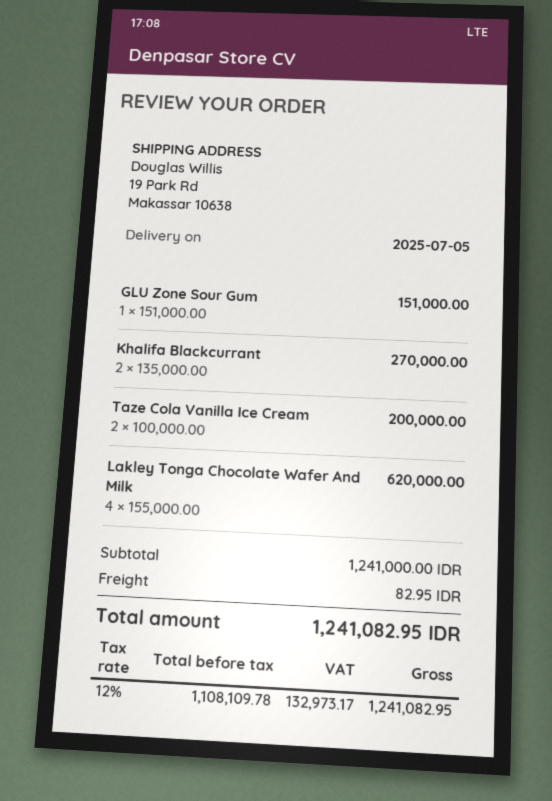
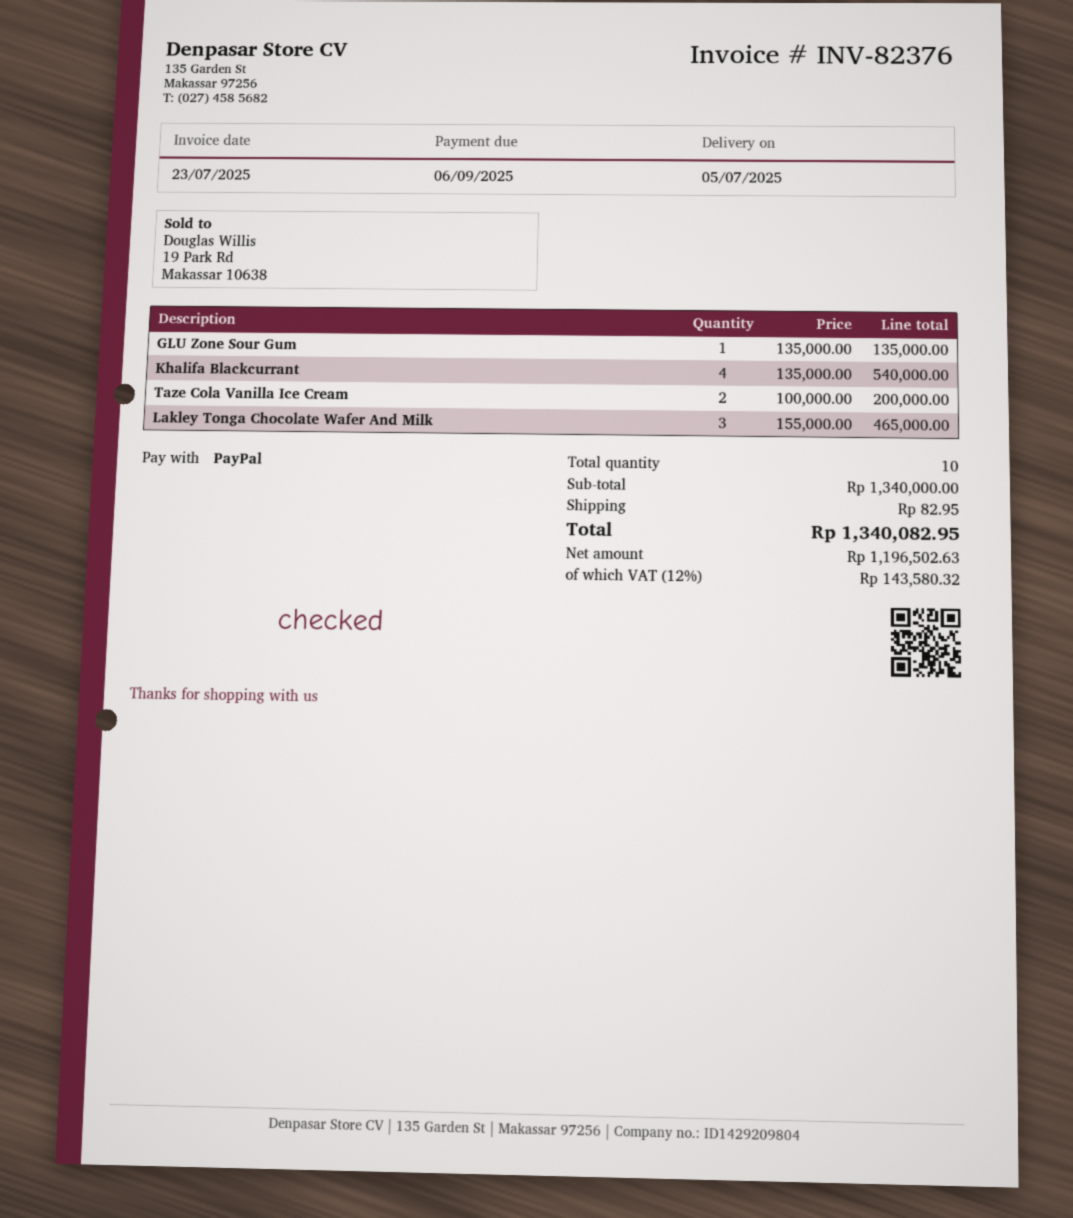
GLU Zone Sour Gum: 1 x 151000.00 = 151000.00 -> 1 x 135000.00 = 135000.00
Khalifa Blackcurrant: 2 x 135000.00 = 270000.00 -> 4 x 135000.00 = 540000.00
Lakley Tonga Chocolate Wafer And Milk: 4 x 155000.00 = 620000.00 -> 3 x 155000.00 = 465000.00
subtotal: 1241000.00 -> 1340000.00
net: 1108109.78 -> 1196502.63
tax: 12% = 132973.17 -> 12% = 143580.32
total: 1241082.95 -> 1340082.95

